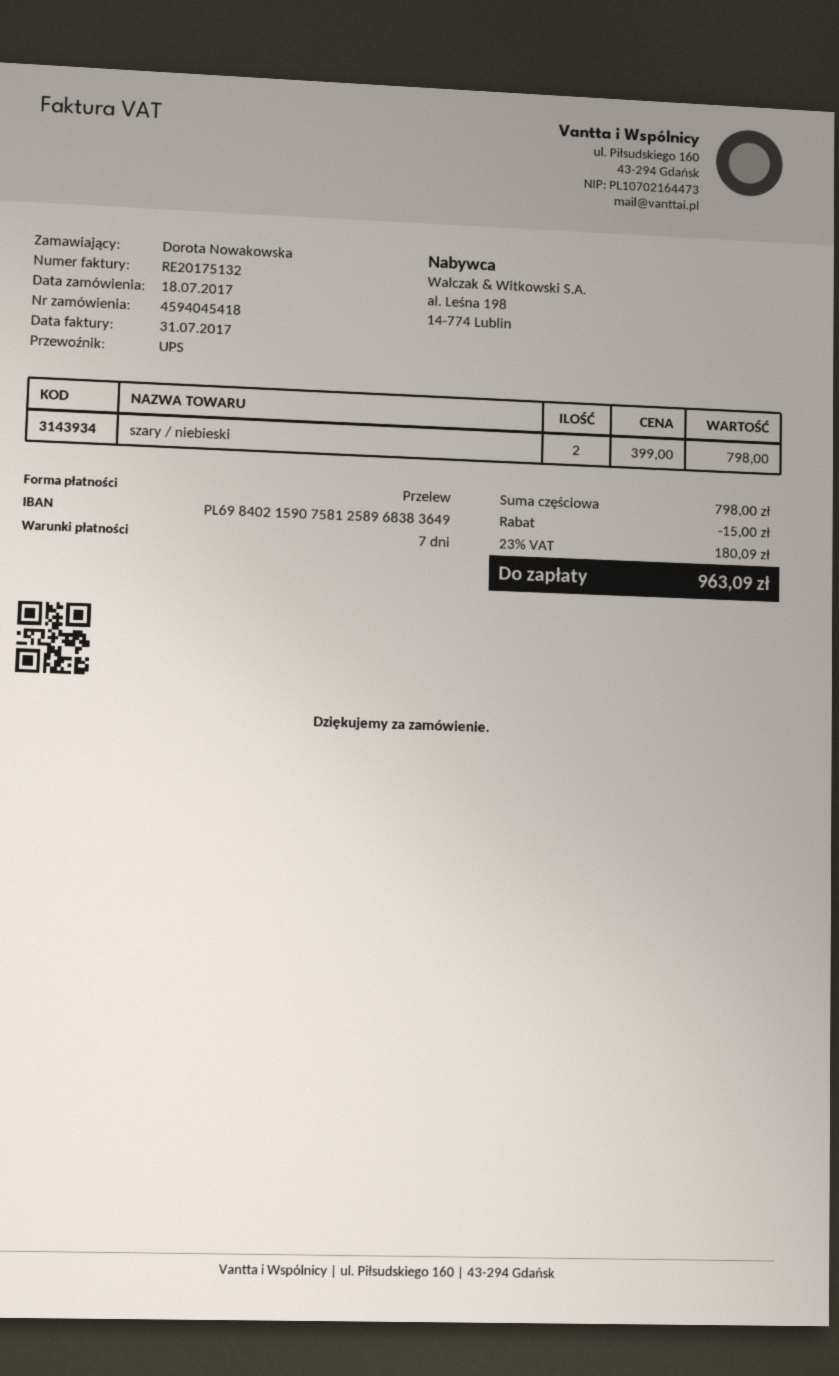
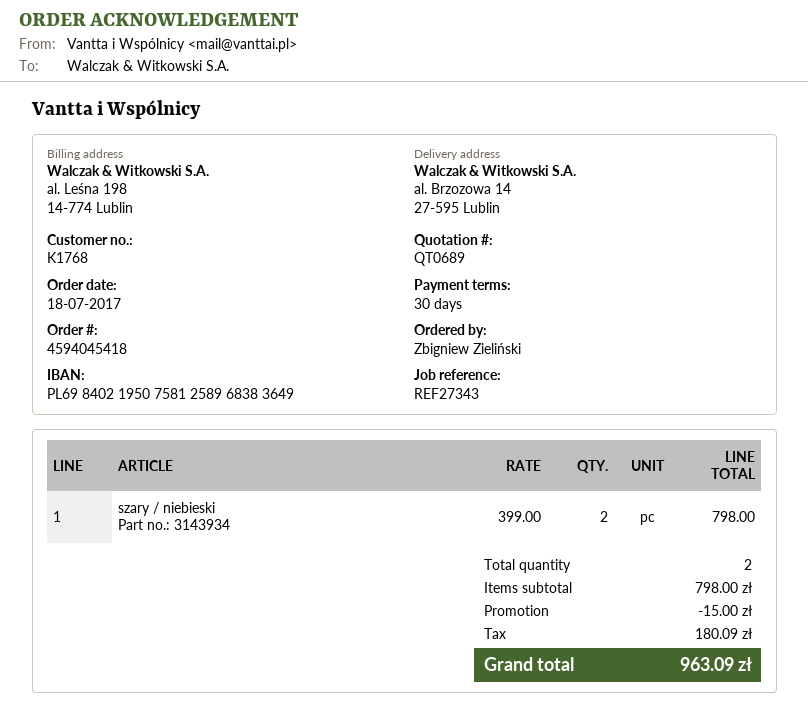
payment terms: 7 days -> 30 days
ordered by: Dorota Nowakowska -> Zbigniew Zieliński
bank account: PL69840215907581258968383649 -> PL69840219507581258968383649

